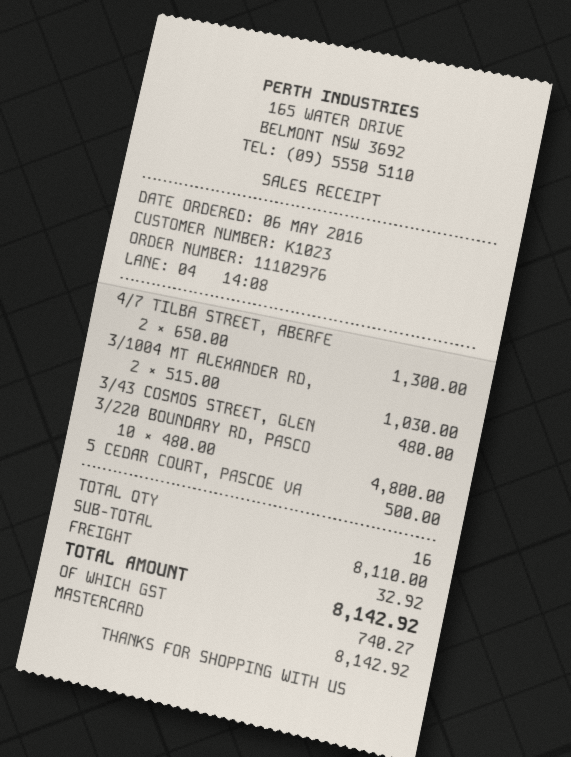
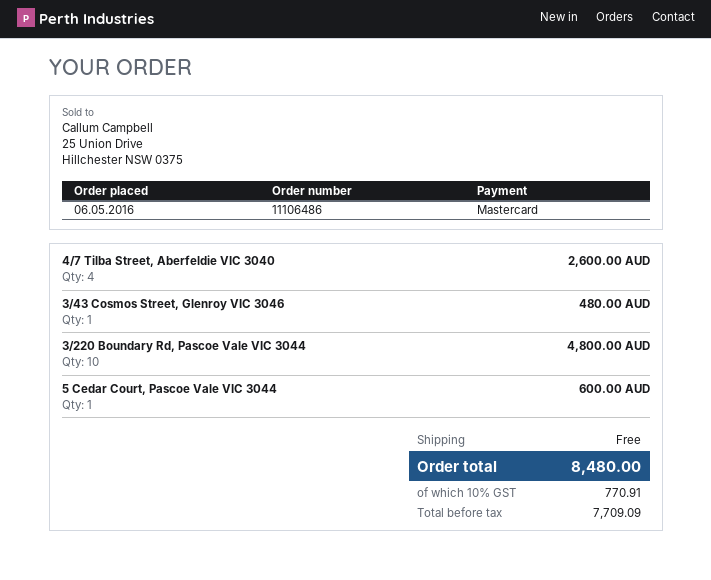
order number: 11102976 -> 11106486
4/7 TILBA STREET, ABERFE: 2 for 1300.00 -> 4 for 2600.00
3/1004 MT ALEXANDER RD,: 2 for 1030.00 -> none
5 CEDAR COURT, PASCOE VA: 1 for 500.00 -> 1 for 600.00
shipping: 32.92 -> 0.00
tax: 740.27 -> 770.91
total: 8142.92 -> 8480.00

